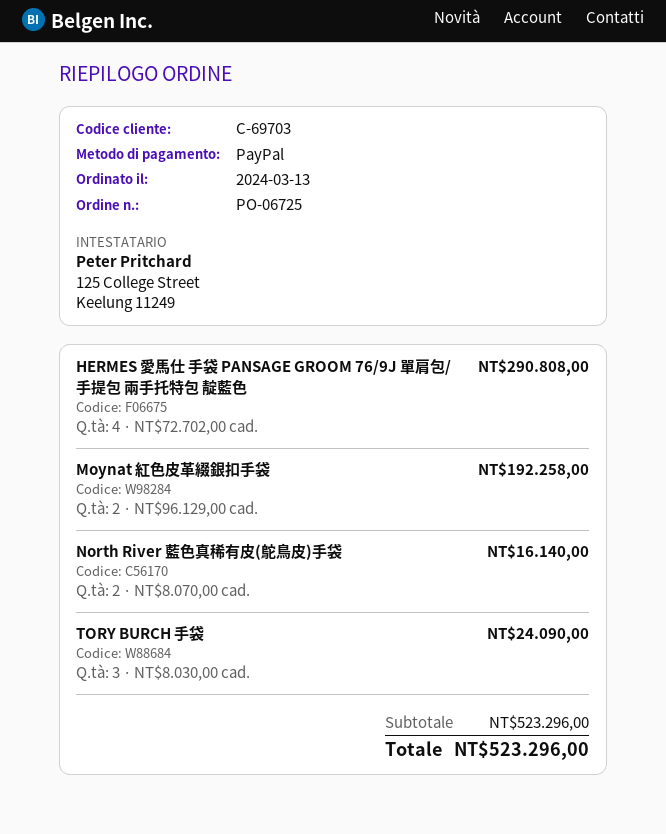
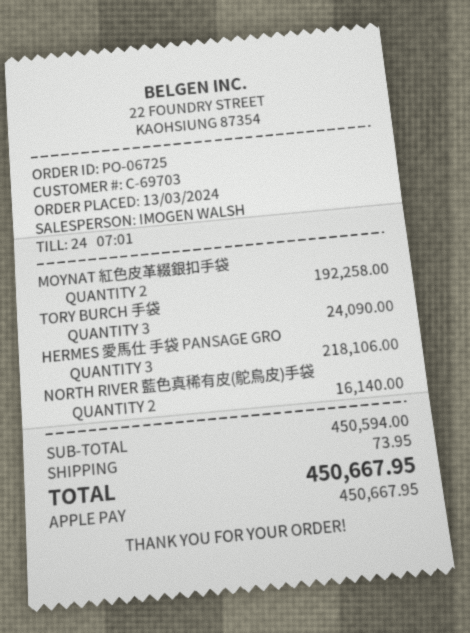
payment method: PayPal -> Apple Pay
HERMES 愛馬仕 手袋 PANSAGE GROOM 76/9J 單肩包/手提包 兩手托特包 靛藍色: 4 for 290808.00 -> 3 for 218106.00
subtotal: 523296.00 -> 450594.00
shipping: none -> 73.95
total: 523296.00 -> 450667.95

